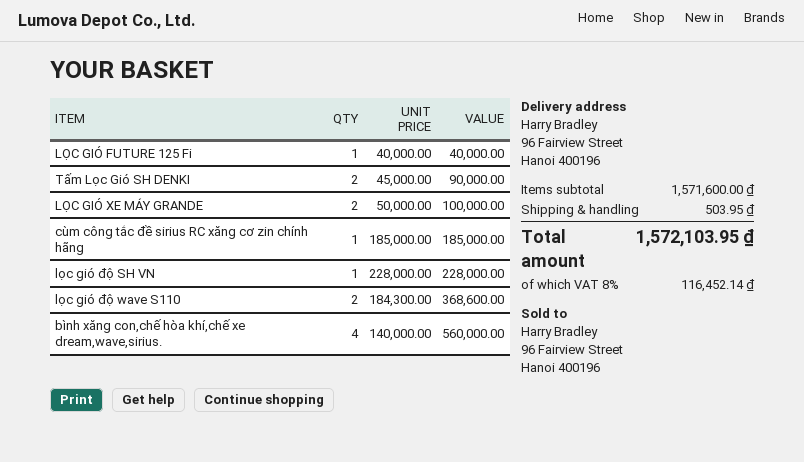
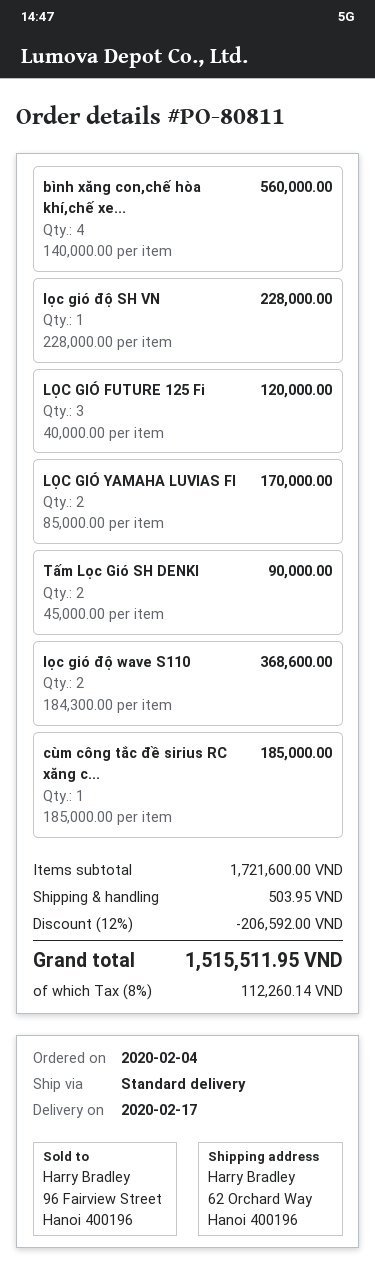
ship to: 96 Fairview Street, Hanoi 400196 -> 62 Orchard Way, Hanoi 400196
LỌC GIÓ FUTURE 125 Fi: 1 x 40000.00 = 40000.00 -> 3 x 40000.00 = 120000.00
LỌC GIÓ XE MÁY GRANDE: 2 x 50000.00 = 100000.00 -> none
LỌC GIÓ YAMAHA LUVIAS FI: none -> 2 x 85000.00 = 170000.00
subtotal: 1571600.00 -> 1721600.00
discount: none -> 12% = 206592.00
tax: 8% = 116452.14 -> 8% = 112260.14
total: 1572103.95 -> 1515511.95

